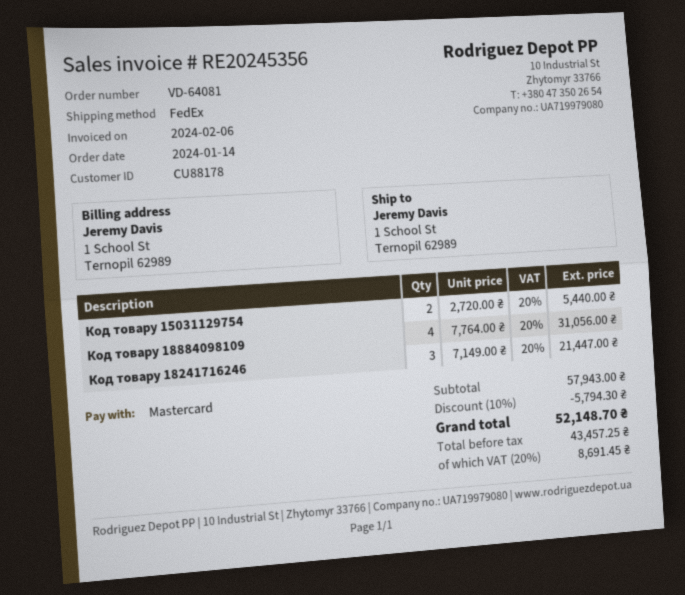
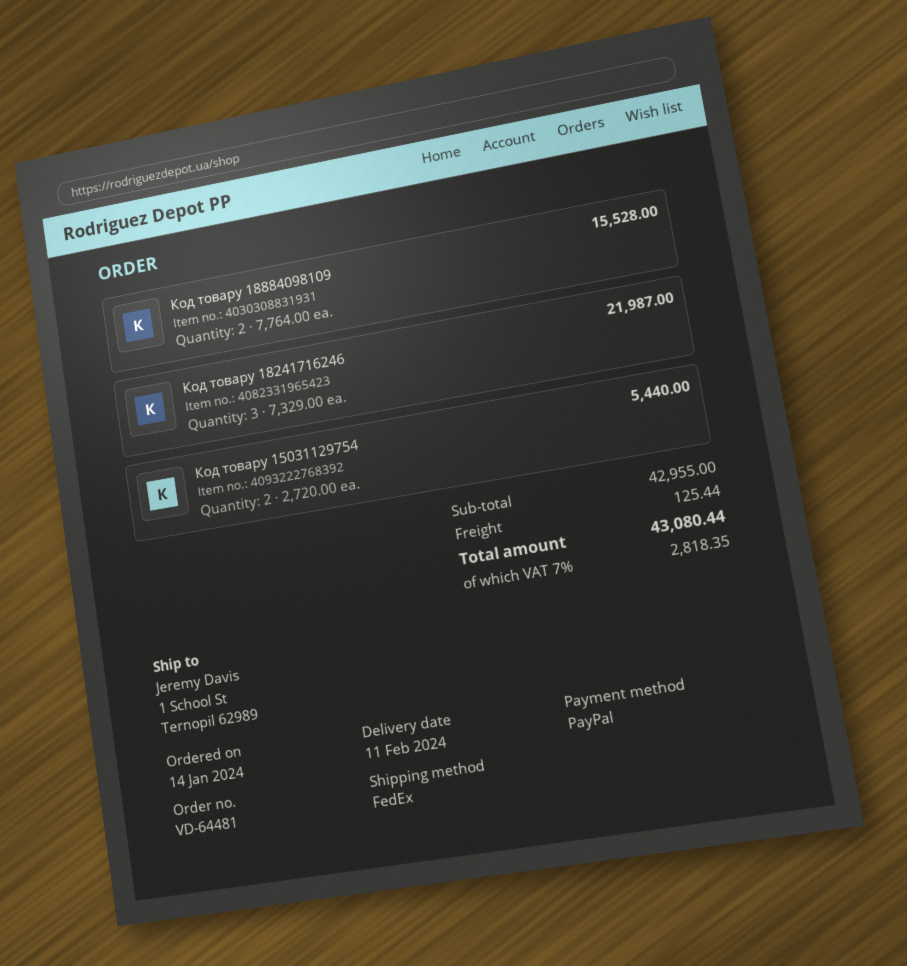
order number: VD-64081 -> VD-64481
payment method: Mastercard -> PayPal
Код товару 18884098109: 4 x 7764.00 = 31056.00 -> 2 x 7764.00 = 15528.00
Код товару 18241716246: 3 x 7149.00 = 21447.00 -> 3 x 7329.00 = 21987.00
subtotal: 57943.00 -> 42955.00
discount: 10% = 5794.30 -> none
shipping: none -> 125.44
tax: 20% = 8691.45 -> 7% = 2818.35
total: 52148.70 -> 43080.44

